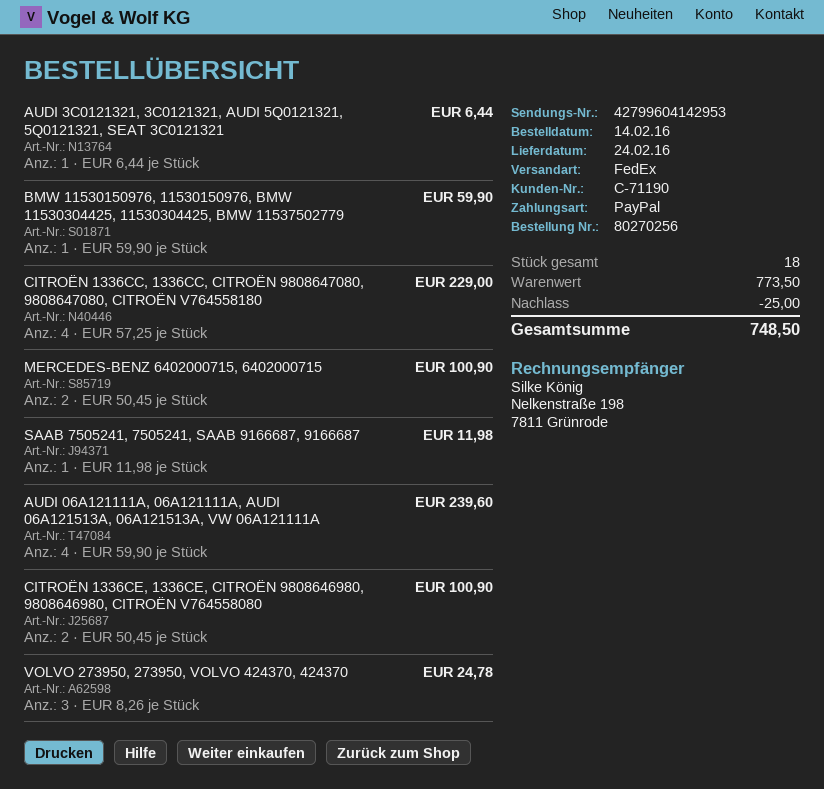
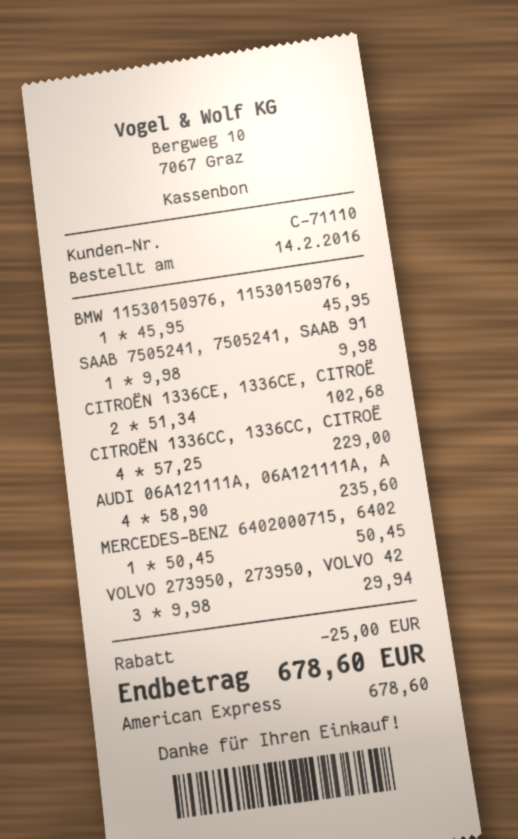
customer number: C-71190 -> C-71110
payment method: PayPal -> American Express
AUDI 3C0121321, 3C0121321, AUDI 5Q0121321, 5Q0121321, SEAT 3C0121321: 1 x 6.44 = 6.44 -> none
BMW 11530150976, 11530150976, BMW 11530304425, 11530304425, BMW 11537502779: 1 x 59.90 = 59.90 -> 1 x 45.95 = 45.95
MERCEDES-BENZ 6402000715, 6402000715: 2 x 50.45 = 100.90 -> 1 x 50.45 = 50.45
SAAB 7505241, 7505241, SAAB 9166687, 9166687: 1 x 11.98 = 11.98 -> 1 x 9.98 = 9.98
AUDI 06A121111A, 06A121111A, AUDI 06A121513A, 06A121513A, VW 06A121111A: 4 x 59.90 = 239.60 -> 4 x 58.90 = 235.60
CITROËN 1336CE, 1336CE, CITROËN 9808646980, 9808646980, CITROËN V764558080: 2 x 50.45 = 100.90 -> 2 x 51.34 = 102.68
VOLVO 273950, 273950, VOLVO 424370, 424370: 3 x 8.26 = 24.78 -> 3 x 9.98 = 29.94
total: 748.50 -> 678.60

